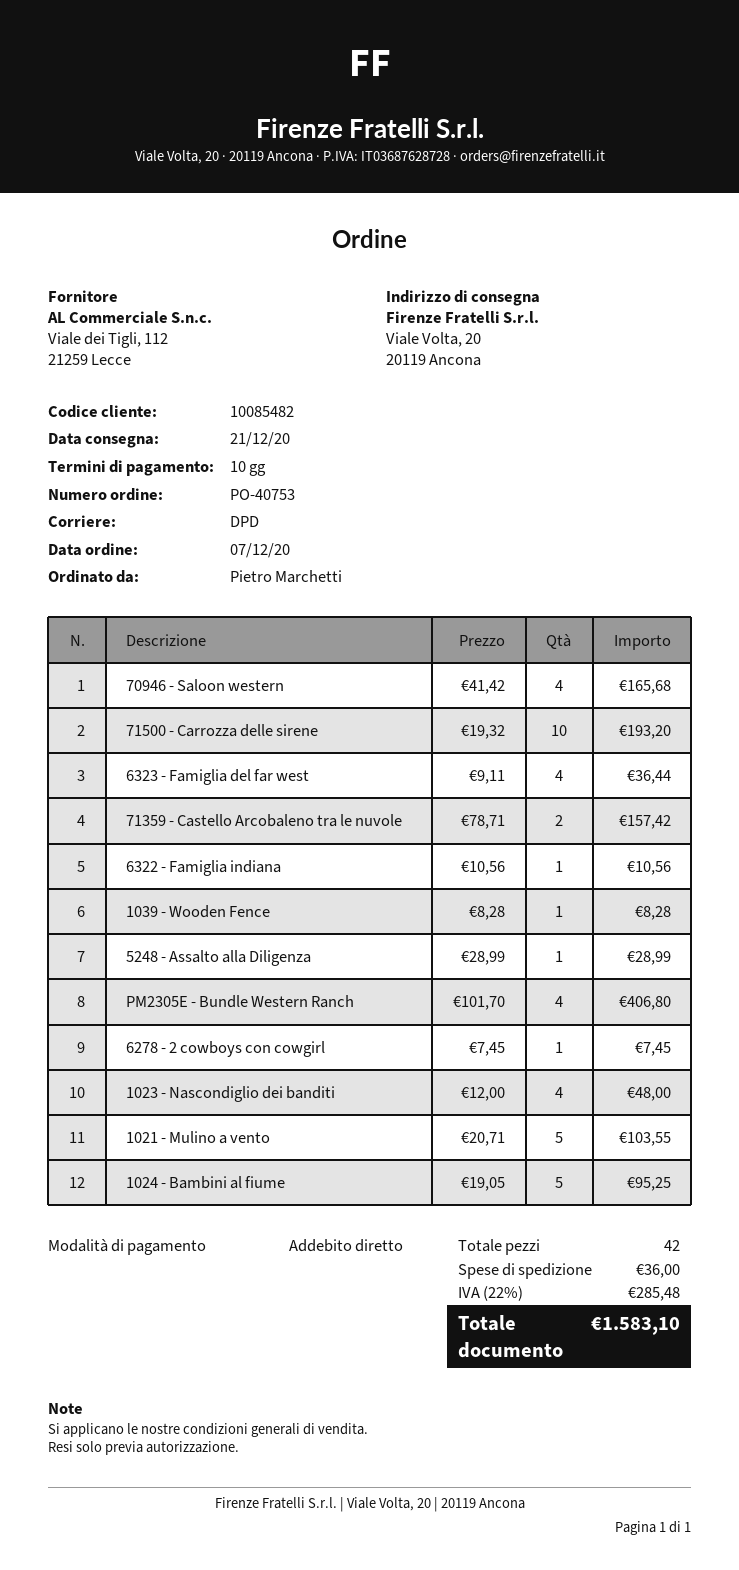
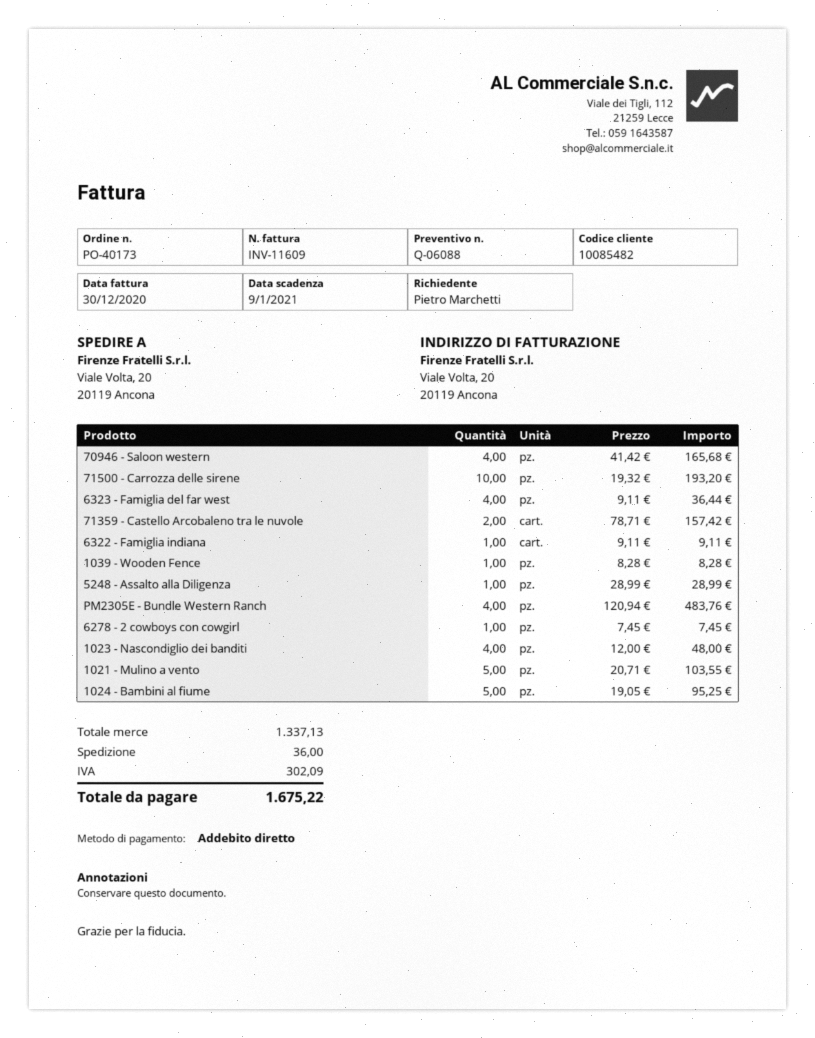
order number: PO-40753 -> PO-40173
6322 - Famiglia indiana: 1 x 10.56 = 10.56 -> 1 x 9.11 = 9.11
PM2305E - Bundle Western Ranch: 4 x 101.70 = 406.80 -> 4 x 120.94 = 483.76
tax: 285.48 -> 302.09
total: 1583.10 -> 1675.22

